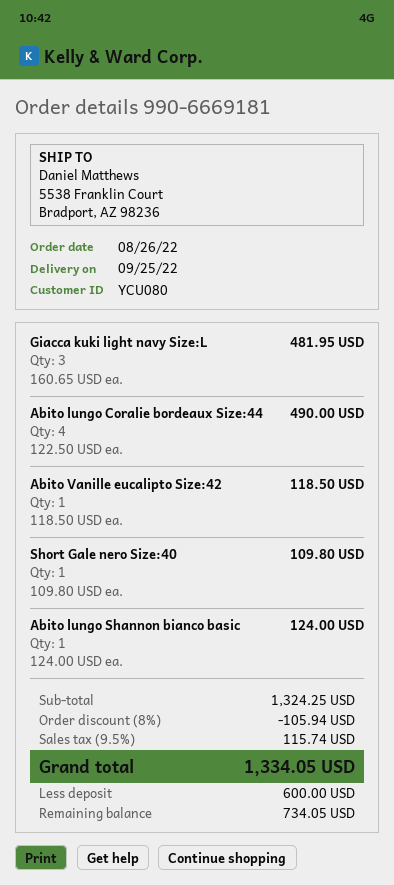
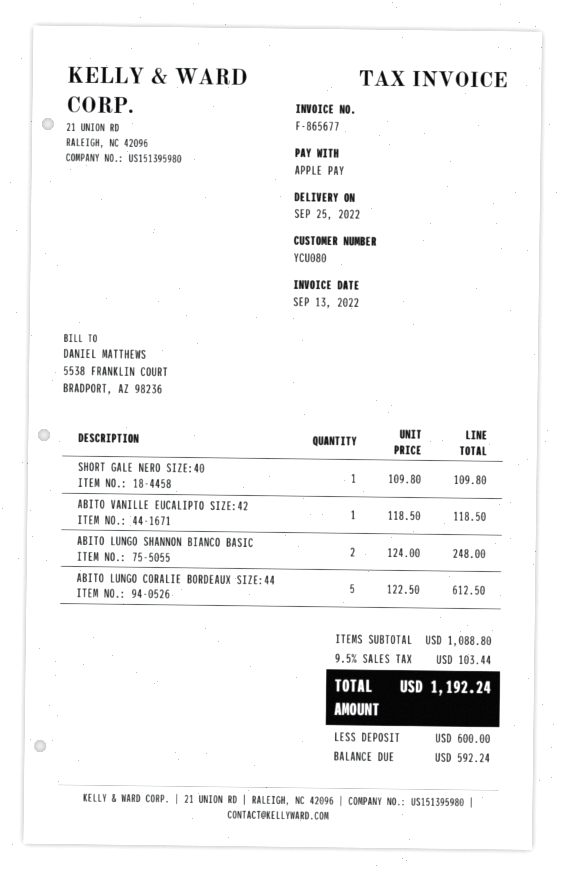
Giacca kuki light navy Size:L: 3 x 160.65 = 481.95 -> none
Abito lungo Coralie bordeaux Size:44: 4 x 122.50 = 490.00 -> 5 x 122.50 = 612.50
Abito lungo Shannon bianco basic: 1 x 124.00 = 124.00 -> 2 x 124.00 = 248.00
subtotal: 1324.25 -> 1088.80
discount: 8% = 105.94 -> none
tax: 9.5% = 115.74 -> 9.5% = 103.44
total: 1334.05 -> 1192.24
balance: 734.05 -> 592.24

